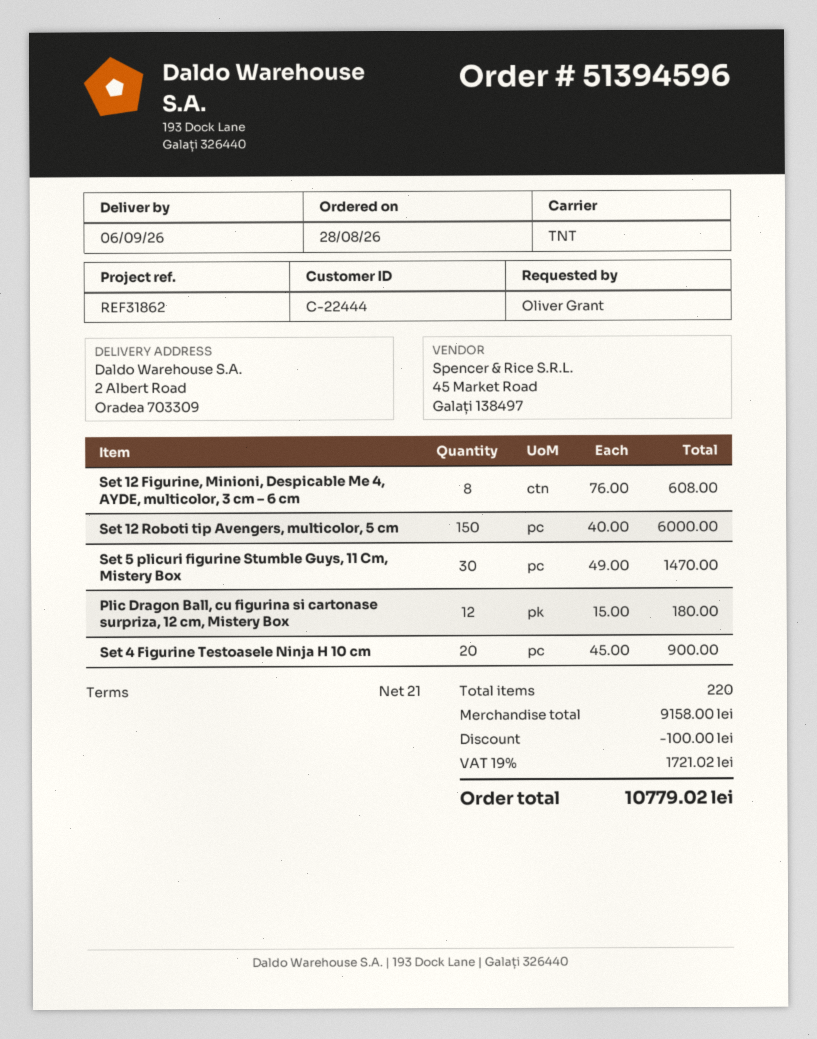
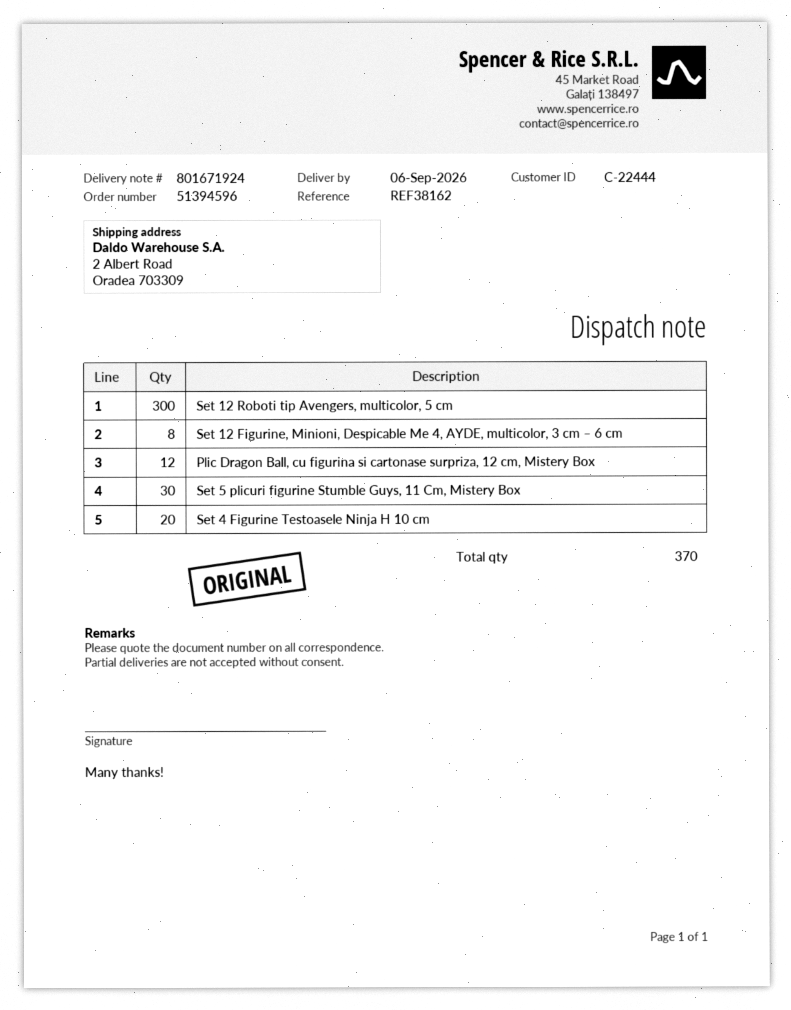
reference: REF31862 -> REF38162
Set 12 Roboti tip Avengers, multicolor, 5 cm: 150 -> 300
total quantity: 220 -> 370

